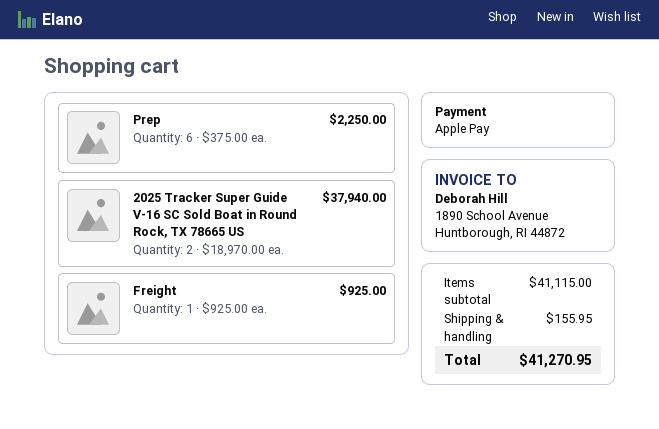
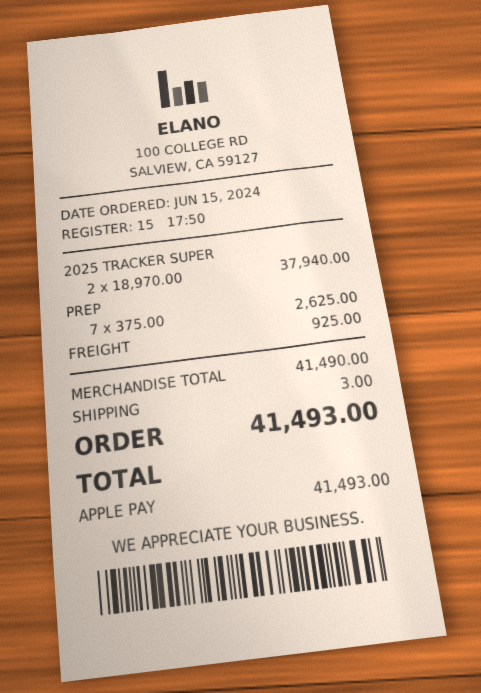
Prep: 6 x 375.00 = 2250.00 -> 7 x 375.00 = 2625.00
subtotal: 41115.00 -> 41490.00
shipping: 155.95 -> 3.00
total: 41270.95 -> 41493.00

